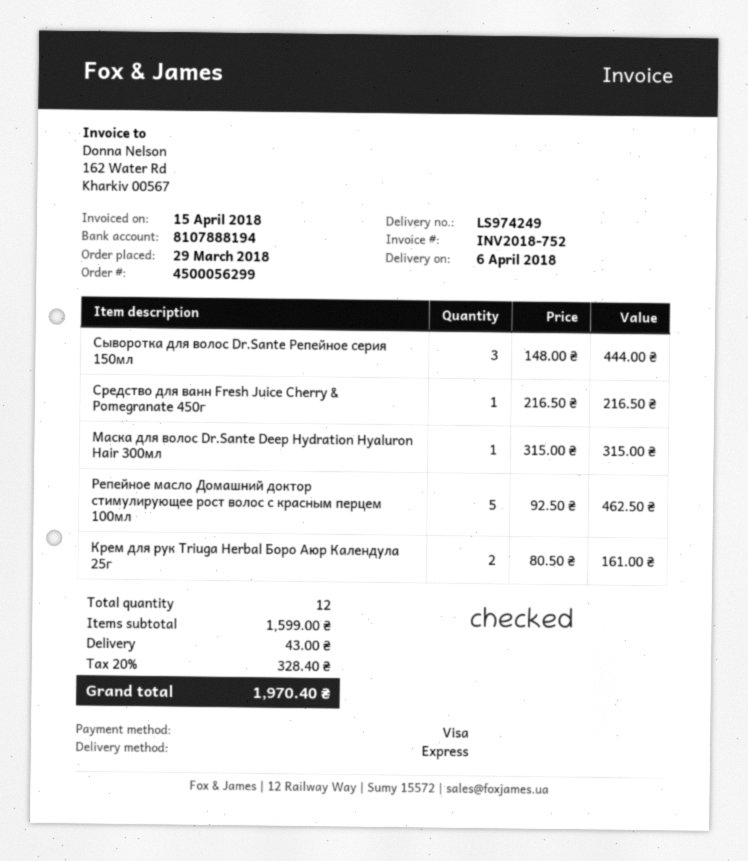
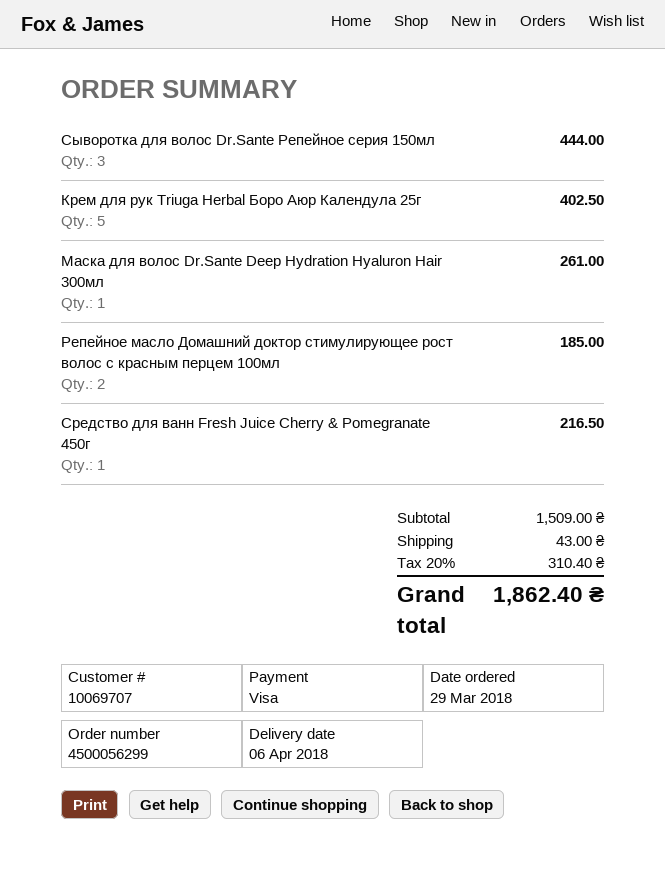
Маска для волос Dr.Sante Deep Hydration Hyaluron Hair 300мл: 1 for 315.00 -> 1 for 261.00
Репейное масло Домашний доктор стимулирующее рост волос с красным перцем 100мл: 5 for 462.50 -> 2 for 185.00
Крем для рук Triuga Herbal Боро Аюр Календула 25г: 2 for 161.00 -> 5 for 402.50
subtotal: 1599.00 -> 1509.00
tax: 20% = 328.40 -> 20% = 310.40
total: 1970.40 -> 1862.40

